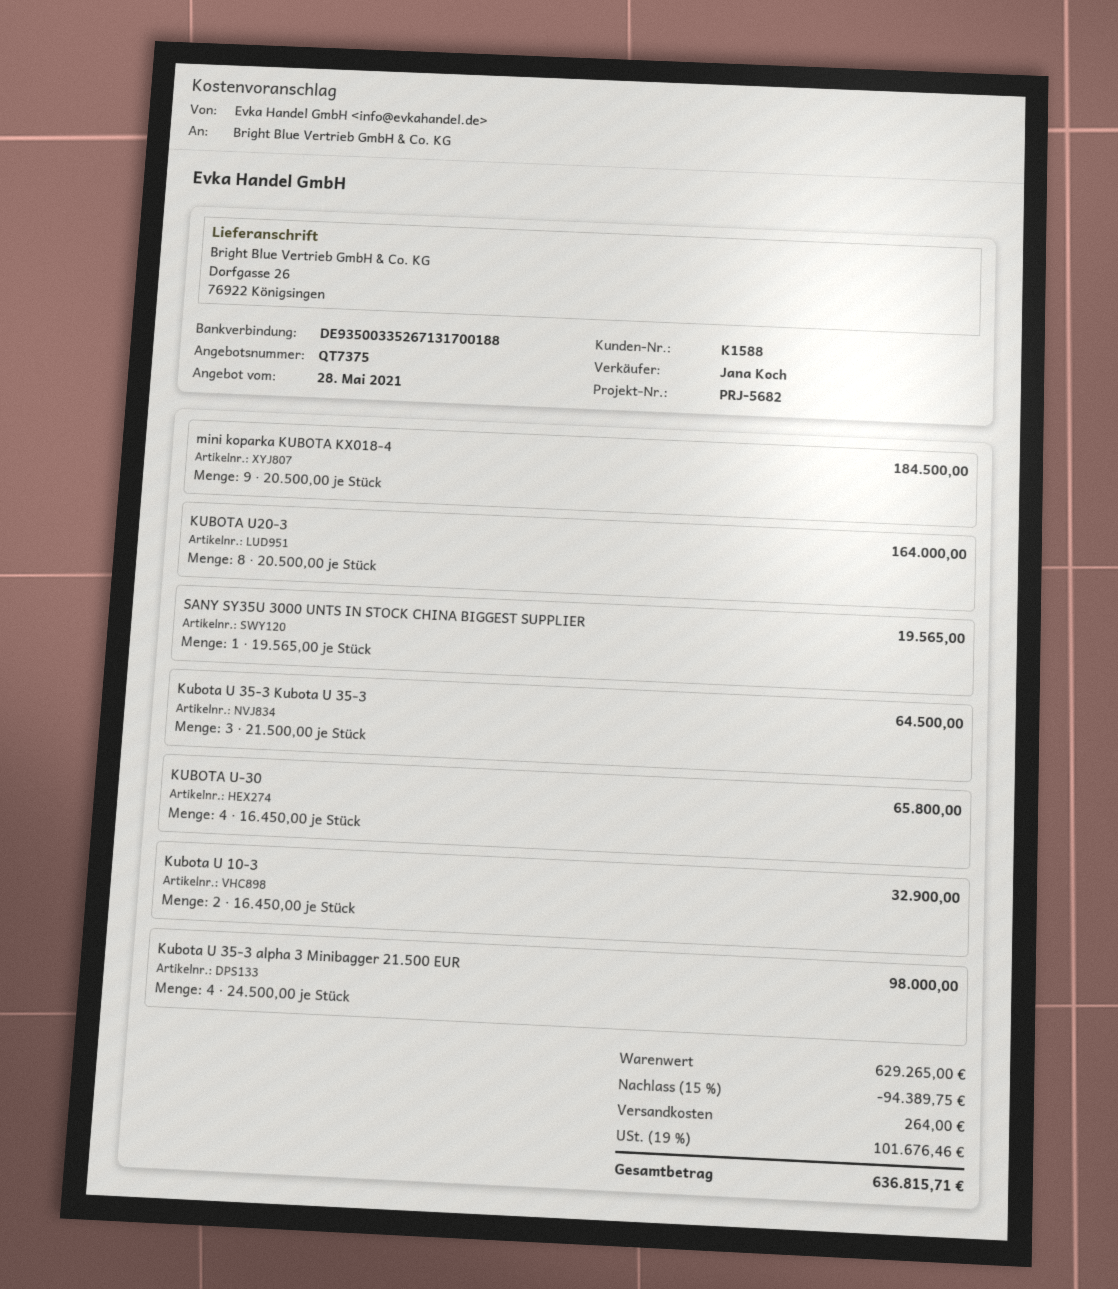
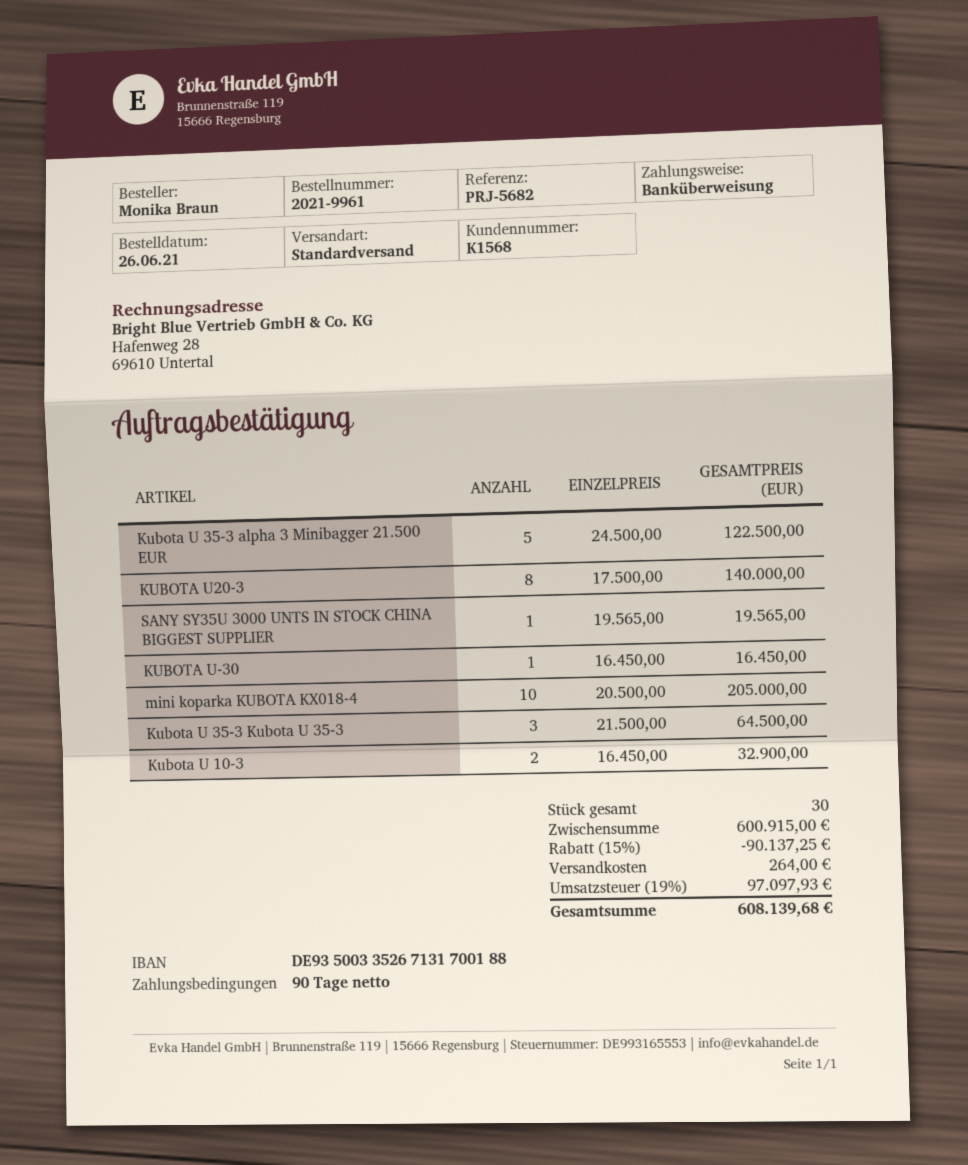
customer number: K1588 -> K1568
mini koparka KUBOTA KX018-4: 9 x 20500.00 = 184500.00 -> 10 x 20500.00 = 205000.00
KUBOTA U20-3: 8 x 20500.00 = 164000.00 -> 8 x 17500.00 = 140000.00
KUBOTA U-30: 4 x 16450.00 = 65800.00 -> 1 x 16450.00 = 16450.00
Kubota U 35-3 alpha 3 Minibagger 21.500 EUR: 4 x 24500.00 = 98000.00 -> 5 x 24500.00 = 122500.00
subtotal: 629265.00 -> 600915.00
discount: 15% = 94389.75 -> 15% = 90137.25
tax: 19% = 101676.46 -> 19% = 97097.93
total: 636815.71 -> 608139.68

